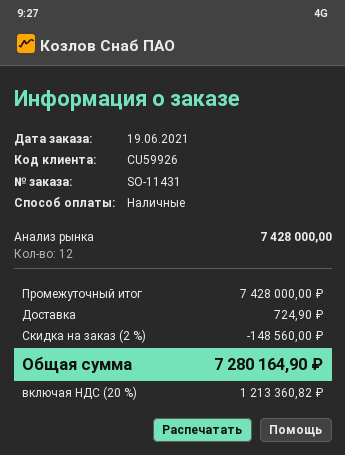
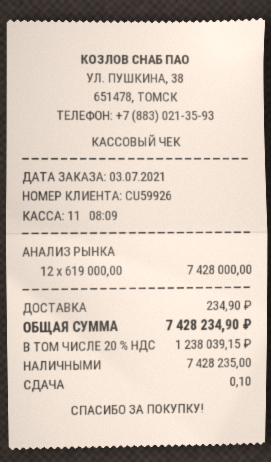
order date: 2021-06-19 -> 2021-07-03
discount: 2% = 148560.00 -> none
shipping: 724.90 -> 234.90
tax: 20% = 1213360.82 -> 20% = 1238039.15
total: 7280164.90 -> 7428234.90

